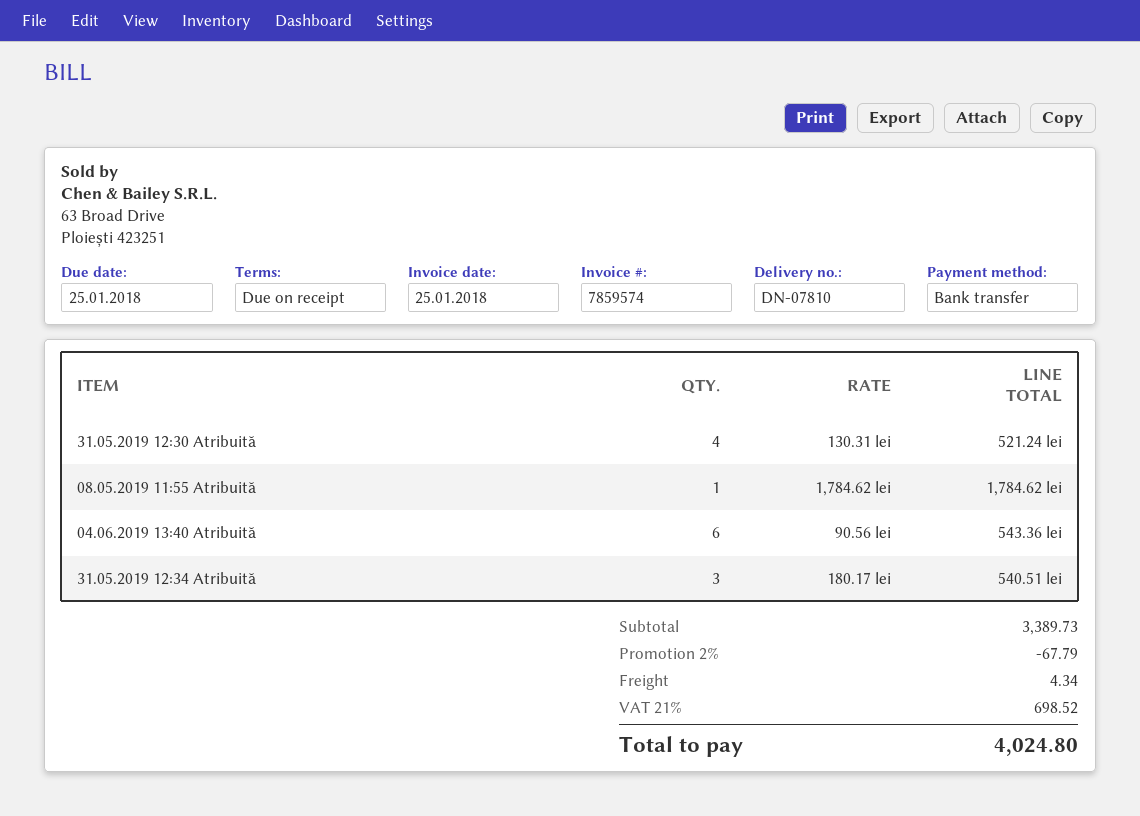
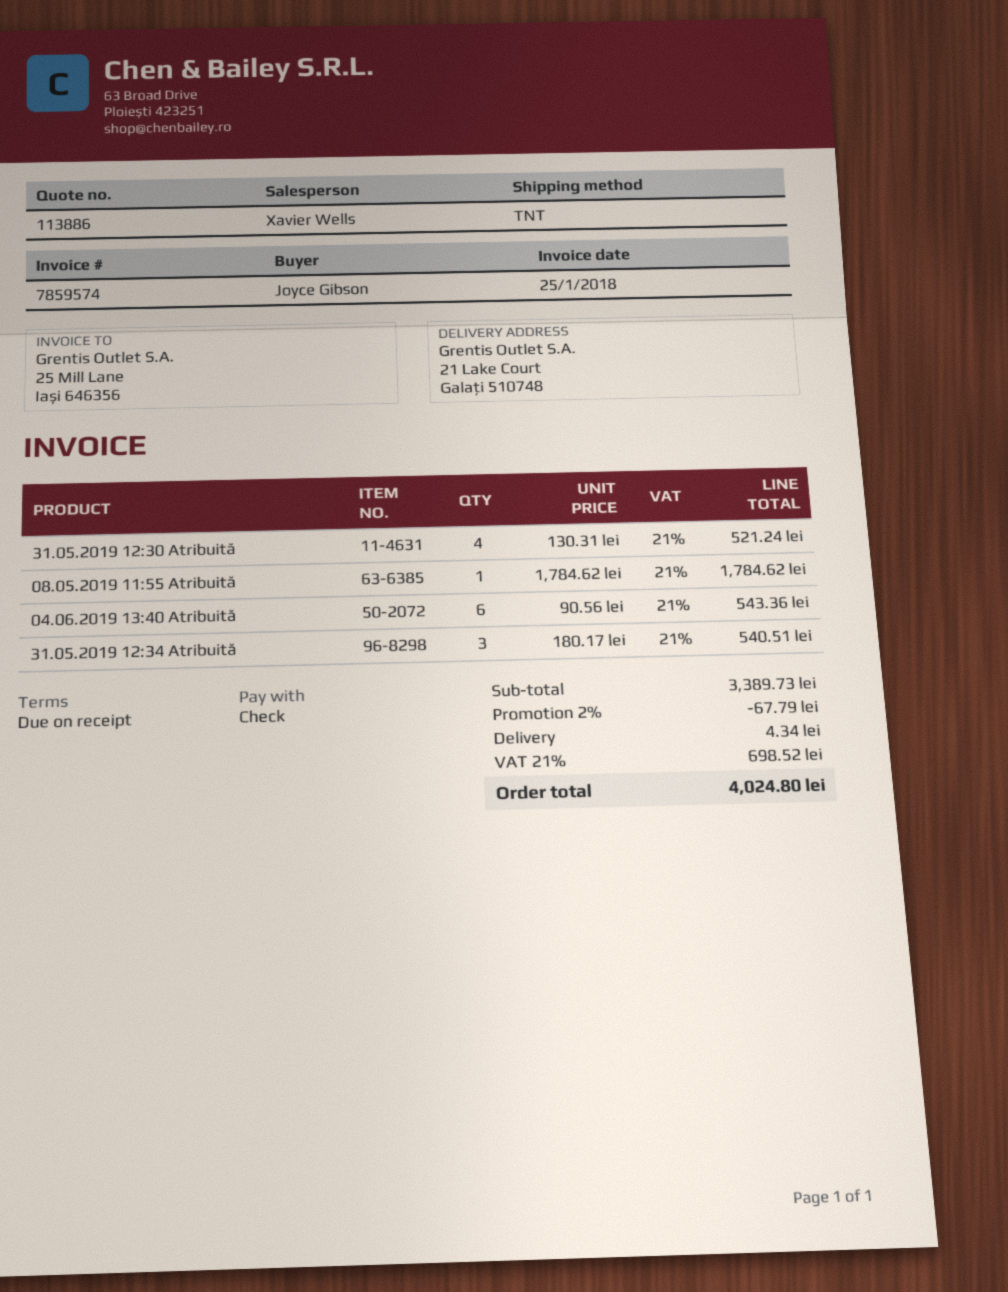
payment method: bank transfer -> cheque

